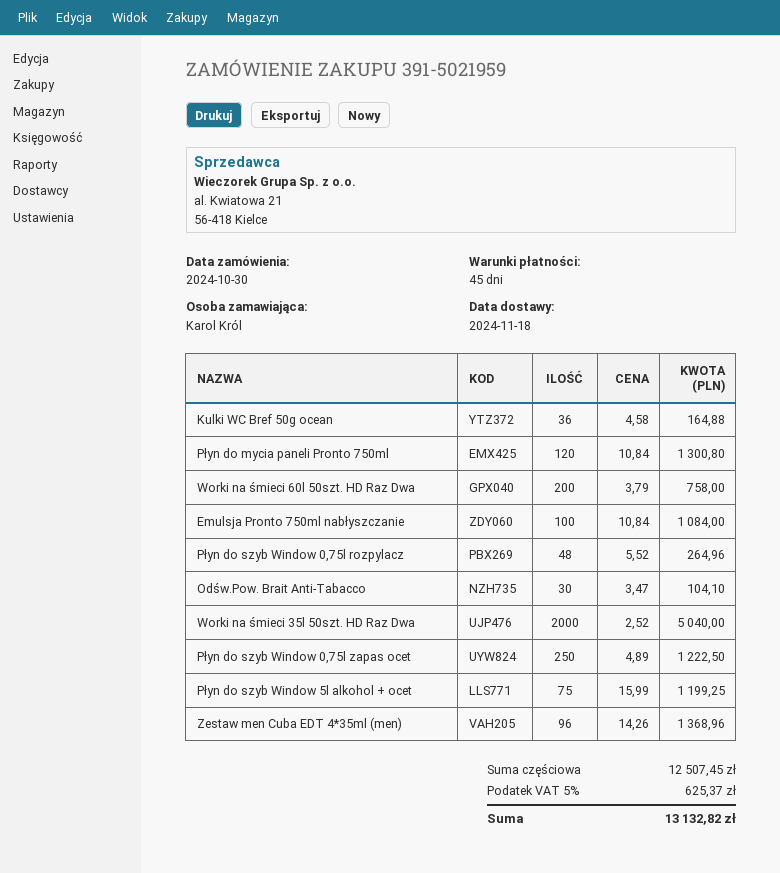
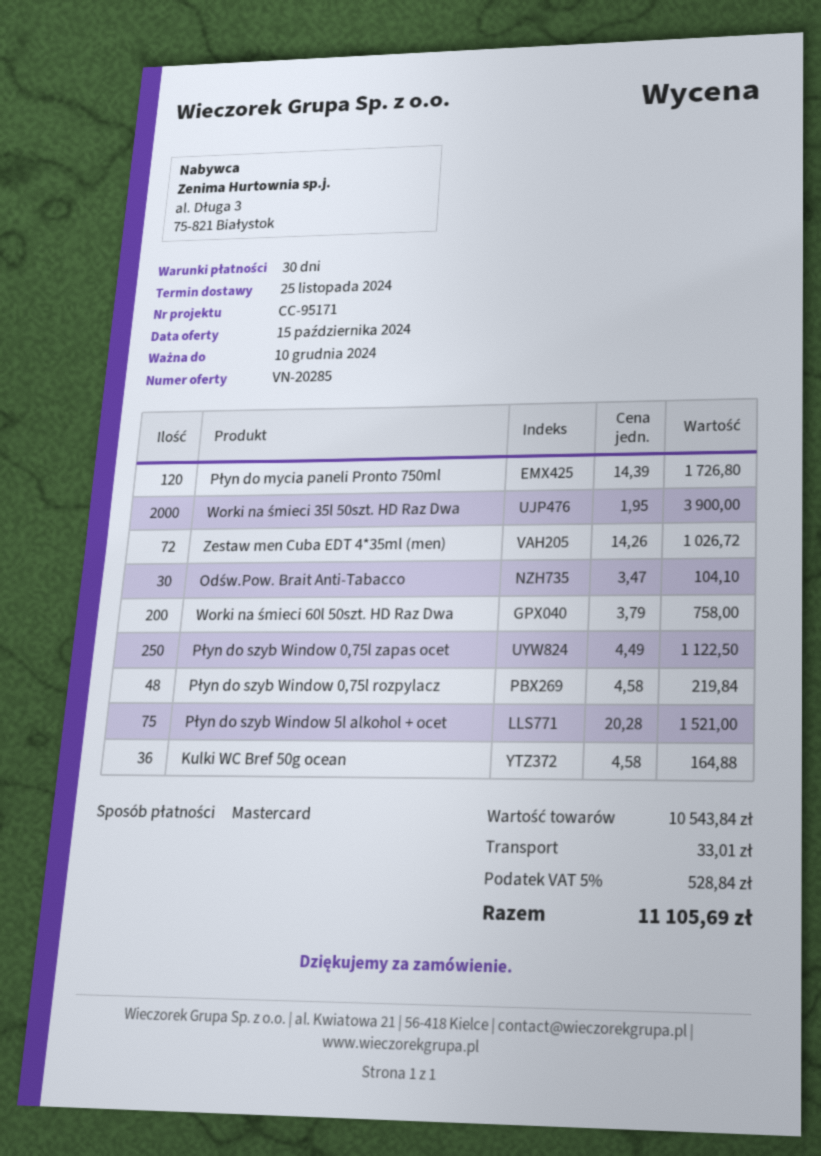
delivery date: 2024-11-18 -> 2024-11-25
payment terms: 45 days -> 30 days
Płyn do mycia paneli Pronto 750ml: 120 x 10.84 = 1300.80 -> 120 x 14.39 = 1726.80
Emulsja Pronto 750ml nabłyszczanie: 100 x 10.84 = 1084.00 -> none
Płyn do szyb Window 0,75l rozpylacz: 48 x 5.52 = 264.96 -> 48 x 4.58 = 219.84
Worki na śmieci 35l 50szt. HD Raz Dwa: 2000 x 2.52 = 5040.00 -> 2000 x 1.95 = 3900.00
Płyn do szyb Window 0,75l zapas ocet: 250 x 4.89 = 1222.50 -> 250 x 4.49 = 1122.50
Płyn do szyb Window 5l alkohol + ocet: 75 x 15.99 = 1199.25 -> 75 x 20.28 = 1521.00
Zestaw men Cuba EDT 4*35ml (men): 96 x 14.26 = 1368.96 -> 72 x 14.26 = 1026.72
subtotal: 12507.45 -> 10543.84
shipping: none -> 33.01
tax: 5% = 625.37 -> 5% = 528.84
total: 13132.82 -> 11105.69

